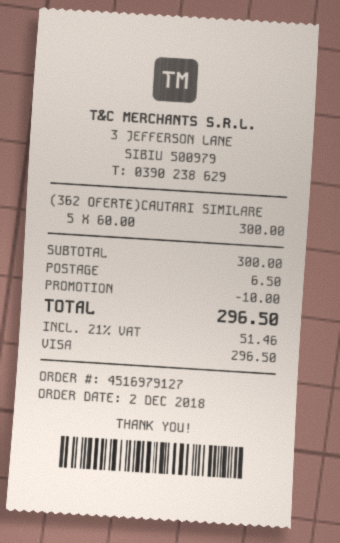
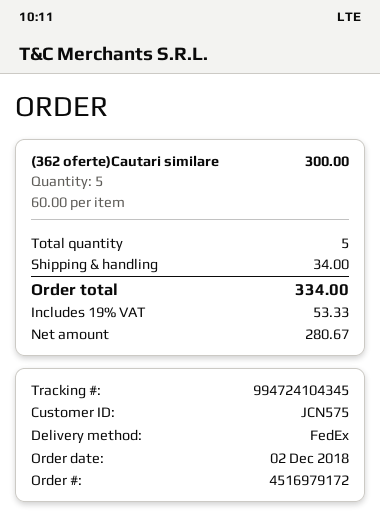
order number: 4516979127 -> 4516979172
discount: 10.00 -> none
shipping: 6.50 -> 34.00
tax: 21% = 51.46 -> 19% = 53.33
total: 296.50 -> 334.00

